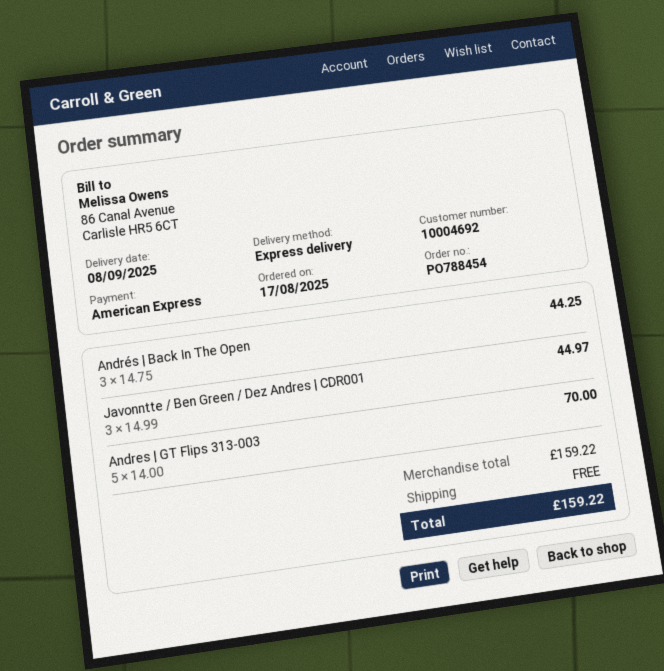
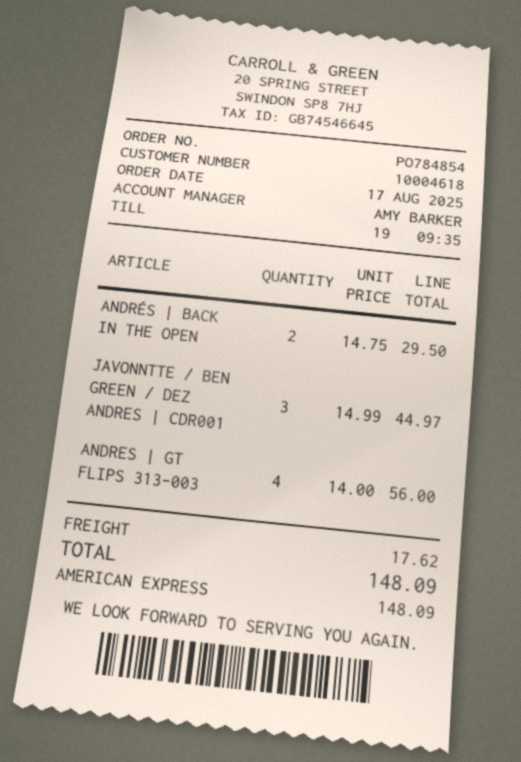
order number: PO788454 -> PO784854
customer number: 10004692 -> 10004618
Andrés | Back In The Open: 3 x 14.75 = 44.25 -> 2 x 14.75 = 29.50
Andres | GT Flips 313-003: 5 x 14.00 = 70.00 -> 4 x 14.00 = 56.00
shipping: 0.00 -> 17.62
total: 159.22 -> 148.09

